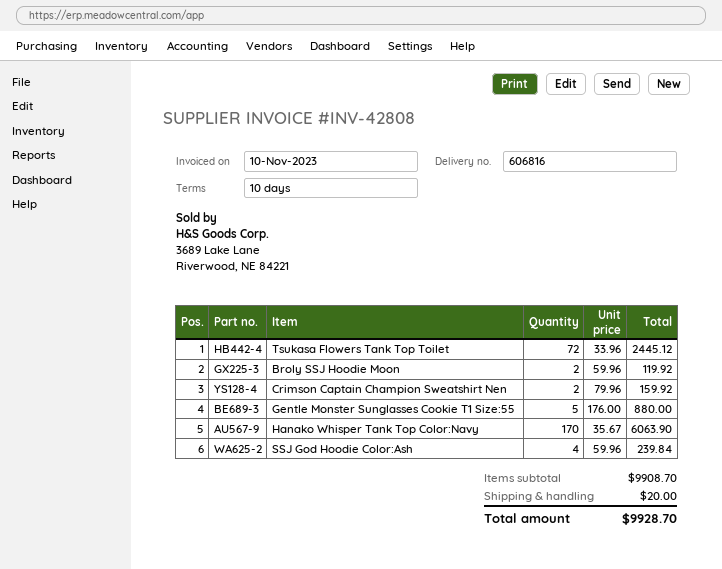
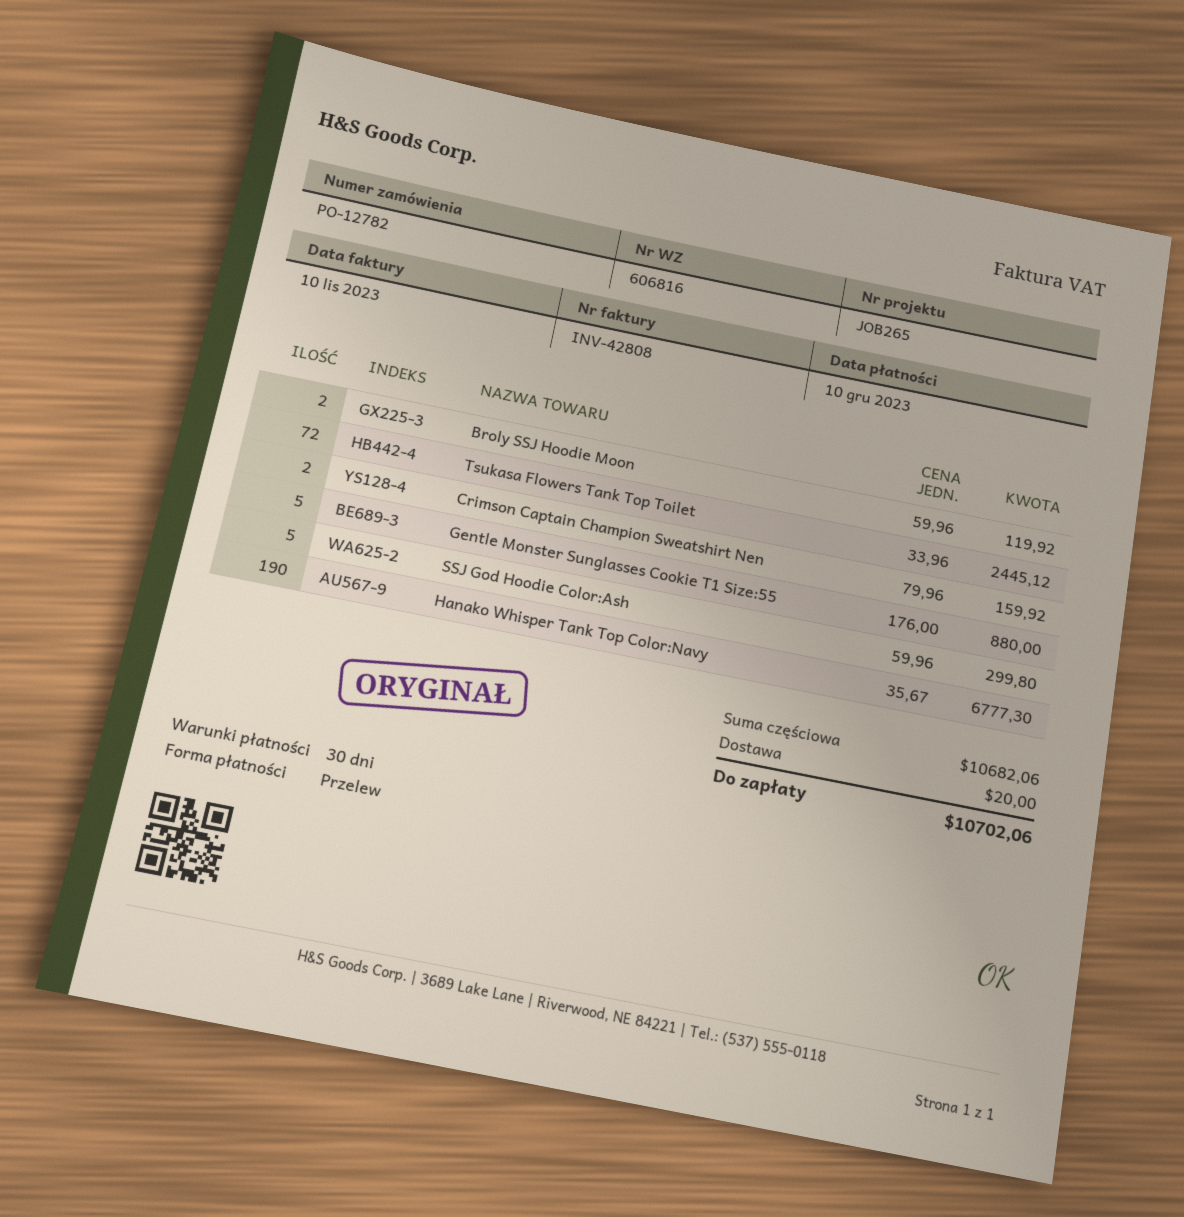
payment terms: 10 days -> 30 days
Hanako Whisper Tank Top Color:Navy: 170 x 35.67 = 6063.90 -> 190 x 35.67 = 6777.30
SSJ God Hoodie Color:Ash: 4 x 59.96 = 239.84 -> 5 x 59.96 = 299.80
subtotal: 9908.70 -> 10682.06
total: 9928.70 -> 10702.06

